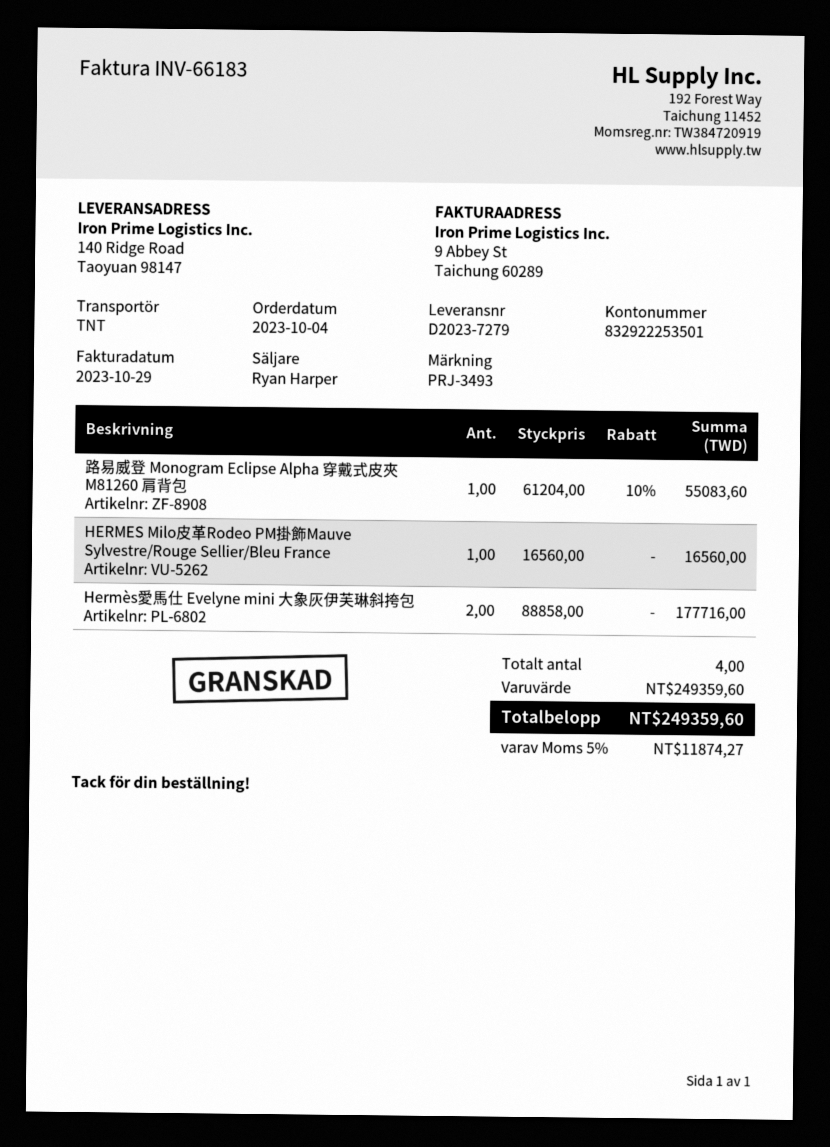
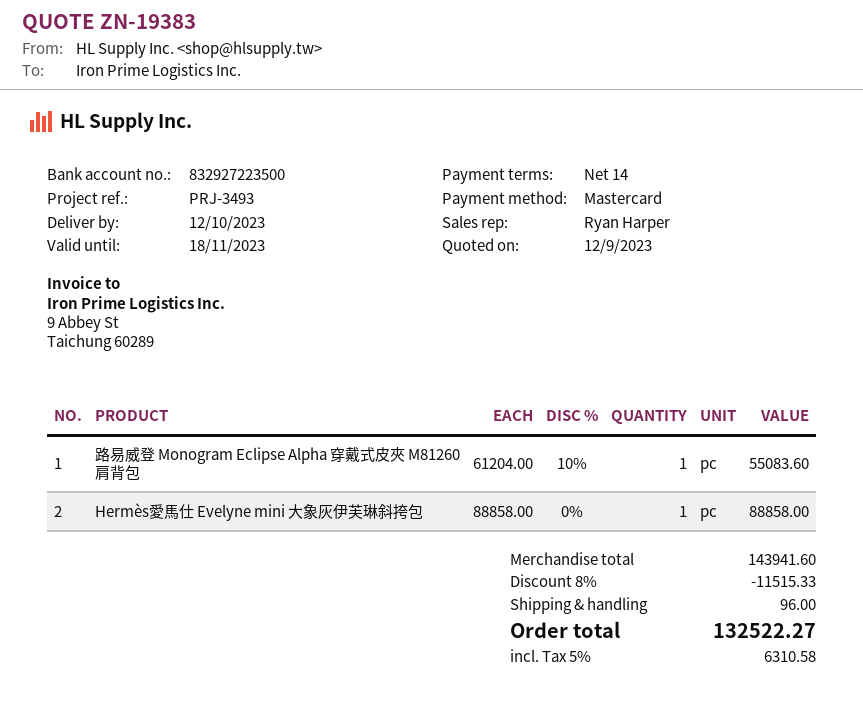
bank account: 832922253501 -> 832927223500
HERMES Milo皮革Rodeo PM掛飾Mauve Sylvestre/Rouge Sellier/Bleu France: 1 x 16560.00 = 16560.00 -> none
Hermès愛馬仕 Evelyne mini 大象灰伊芙琳斜挎包: 2 x 88858.00 = 177716.00 -> 1 x 88858.00 = 88858.00
subtotal: 249359.60 -> 143941.60
discount: none -> 8% = 11515.33
shipping: none -> 96.00
tax: 5% = 11874.27 -> 5% = 6310.58
total: 249359.60 -> 132522.27

